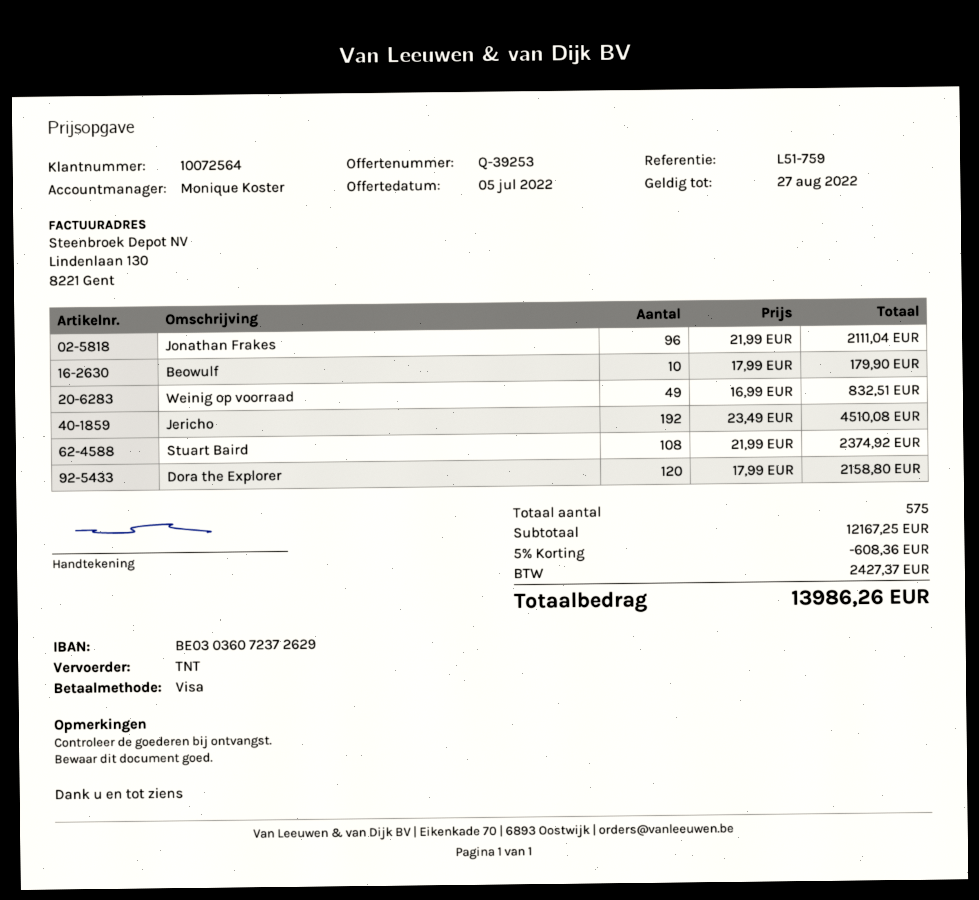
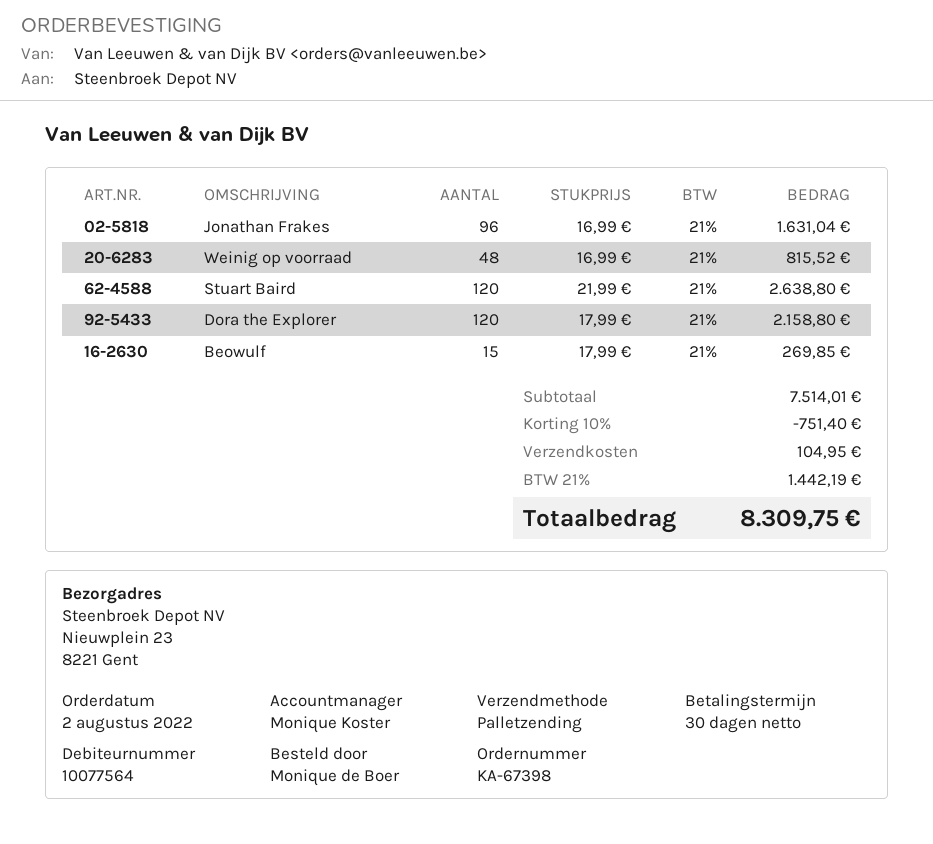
customer number: 10072564 -> 10077564
shipping method: TNT -> pallet freight
Jonathan Frakes: 96 x 21.99 = 2111.04 -> 96 x 16.99 = 1631.04
Beowulf: 10 x 17.99 = 179.90 -> 15 x 17.99 = 269.85
Weinig op voorraad: 49 x 16.99 = 832.51 -> 48 x 16.99 = 815.52
Jericho: 192 x 23.49 = 4510.08 -> none
Stuart Baird: 108 x 21.99 = 2374.92 -> 120 x 21.99 = 2638.80
subtotal: 12167.25 -> 7514.01
discount: 5% = 608.36 -> 10% = 751.40
shipping: none -> 104.95
tax: 2427.37 -> 1442.19
total: 13986.26 -> 8309.75

